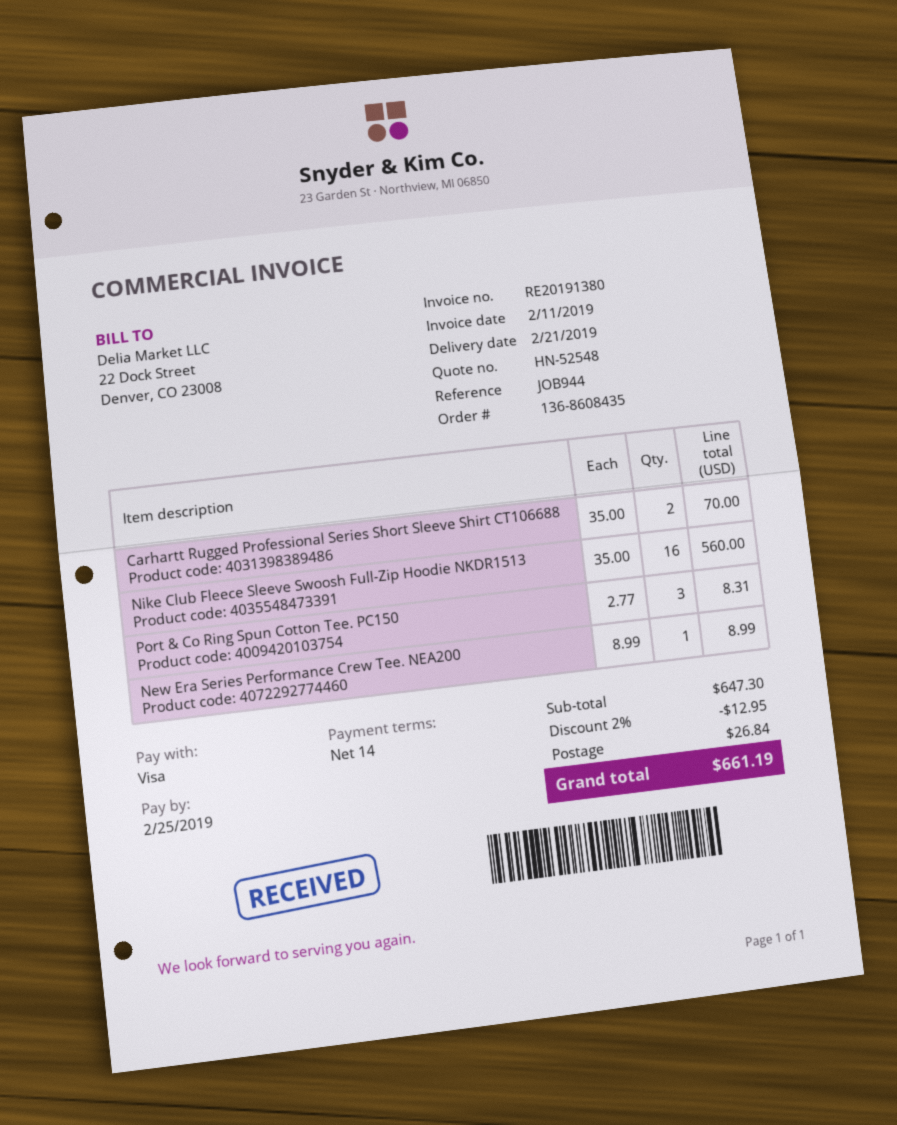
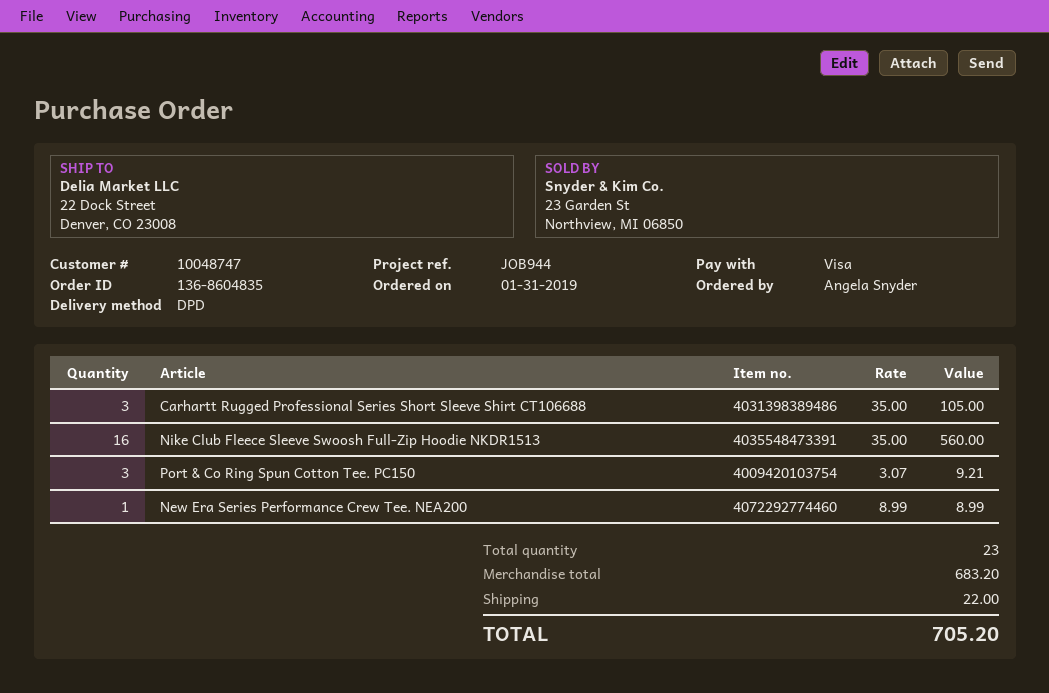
order number: 136-8608435 -> 136-8604835
Carhartt Rugged Professional Series Short Sleeve Shirt CT106688: 2 x 35.00 = 70.00 -> 3 x 35.00 = 105.00
Port & Co Ring Spun Cotton Tee. PC150: 3 x 2.77 = 8.31 -> 3 x 3.07 = 9.21
subtotal: 647.30 -> 683.20
discount: 2% = 12.95 -> none
shipping: 26.84 -> 22.00
total: 661.19 -> 705.20

